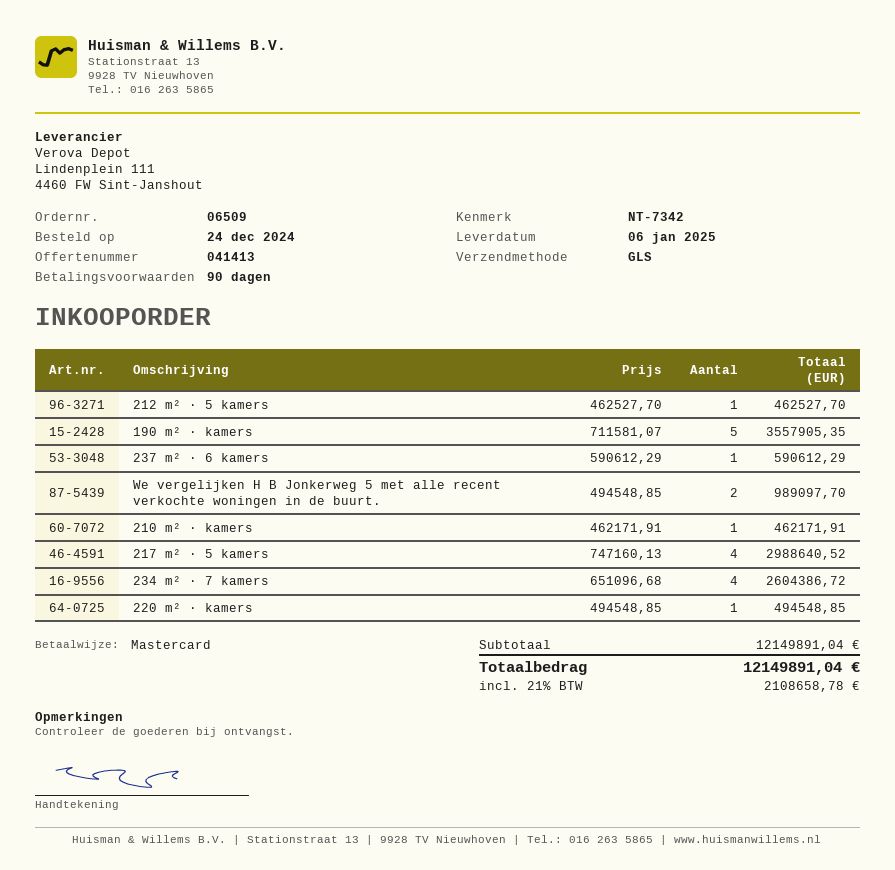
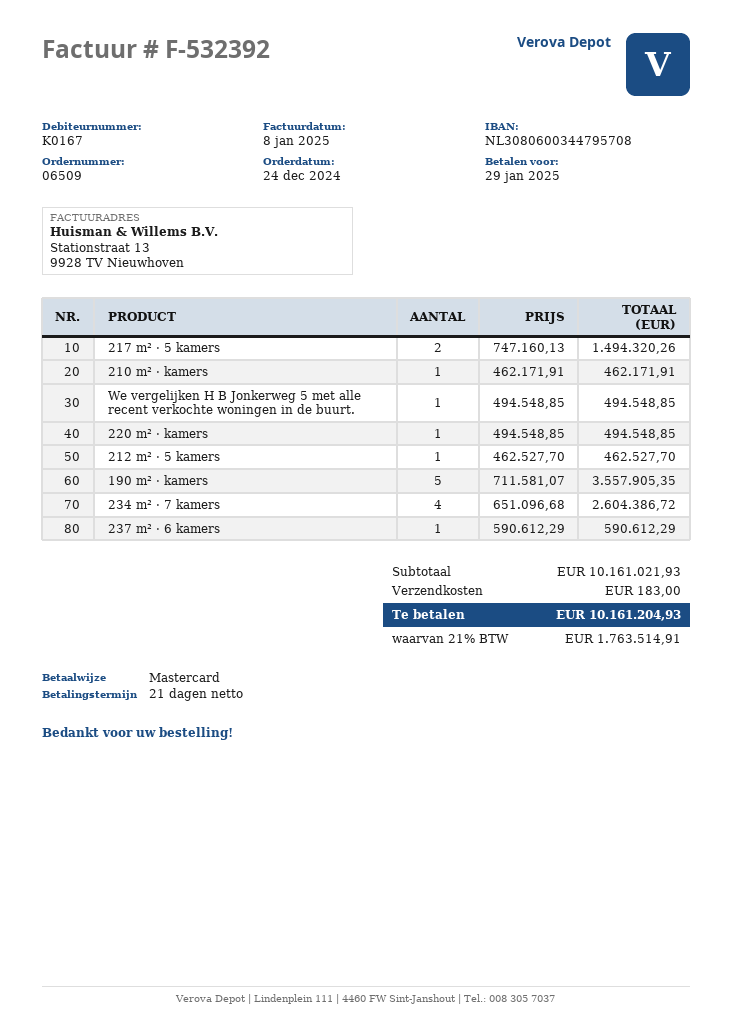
payment terms: 90 days -> 21 days
We vergelijken H B Jonkerweg 5 met alle recent verkochte woningen in de buurt.: 2 x 494548.85 = 989097.70 -> 1 x 494548.85 = 494548.85
217 m² · 5 kamers: 4 x 747160.13 = 2988640.52 -> 2 x 747160.13 = 1494320.26
subtotal: 12149891.04 -> 10161021.93
shipping: none -> 183.00
tax: 21% = 2108658.78 -> 21% = 1763514.91
total: 12149891.04 -> 10161204.93

